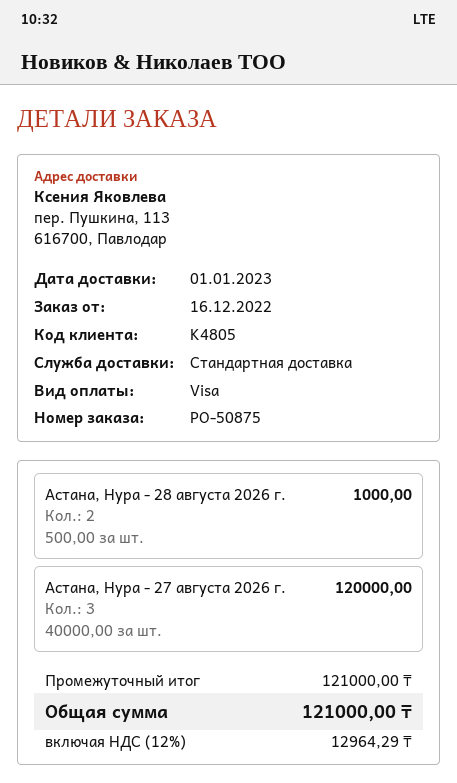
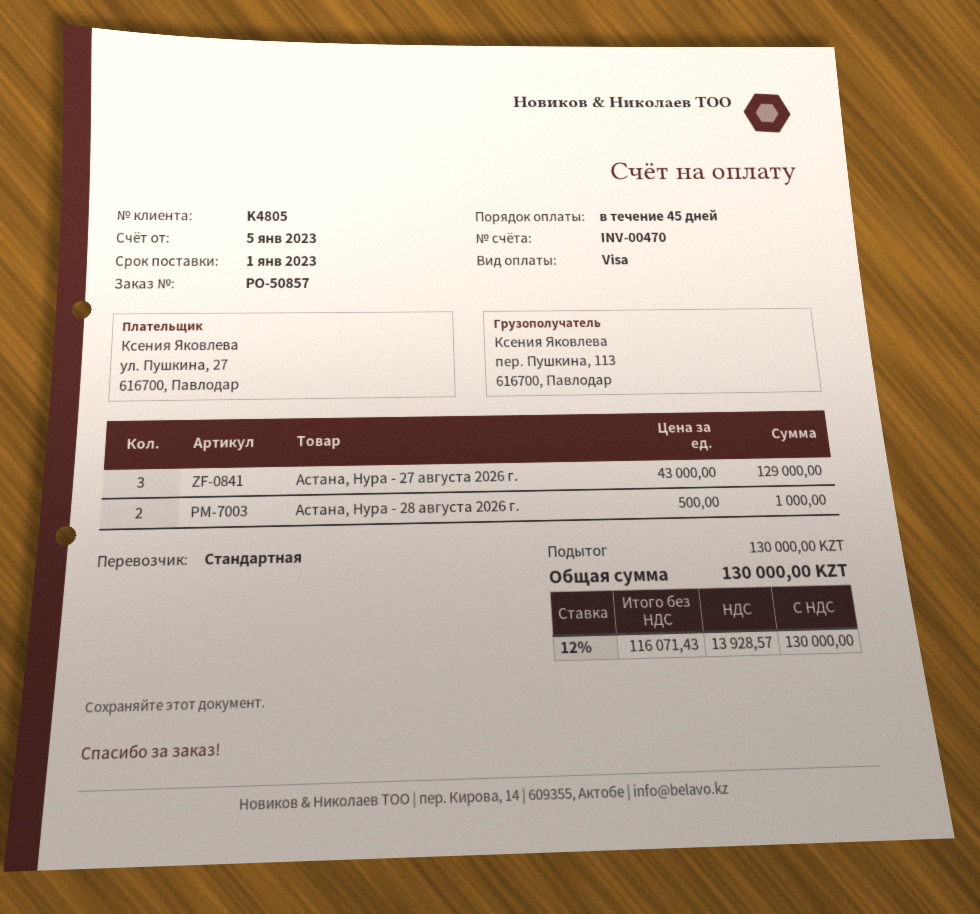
order number: PO-50875 -> PO-50857
Астана, Нура - 27 августа 2026 г.: 3 x 40000.00 = 120000.00 -> 3 x 43000.00 = 129000.00
subtotal: 121000.00 -> 130000.00
tax: 12% = 12964.29 -> 12% = 13928.57
total: 121000.00 -> 130000.00

